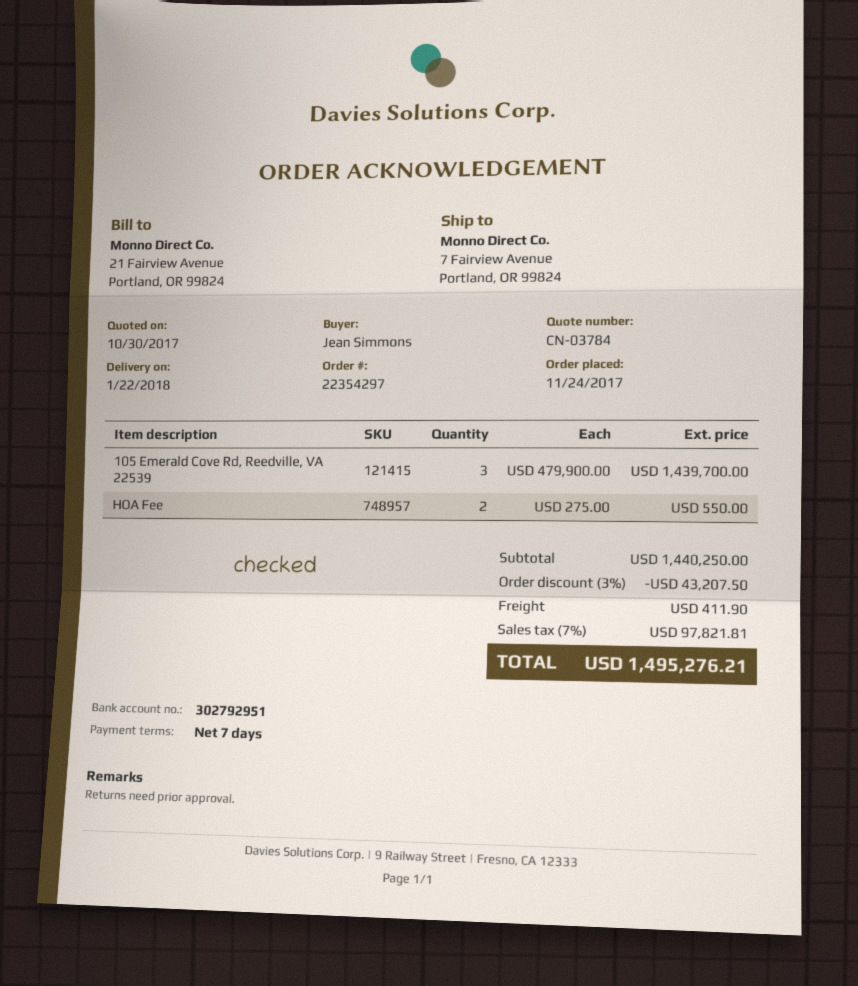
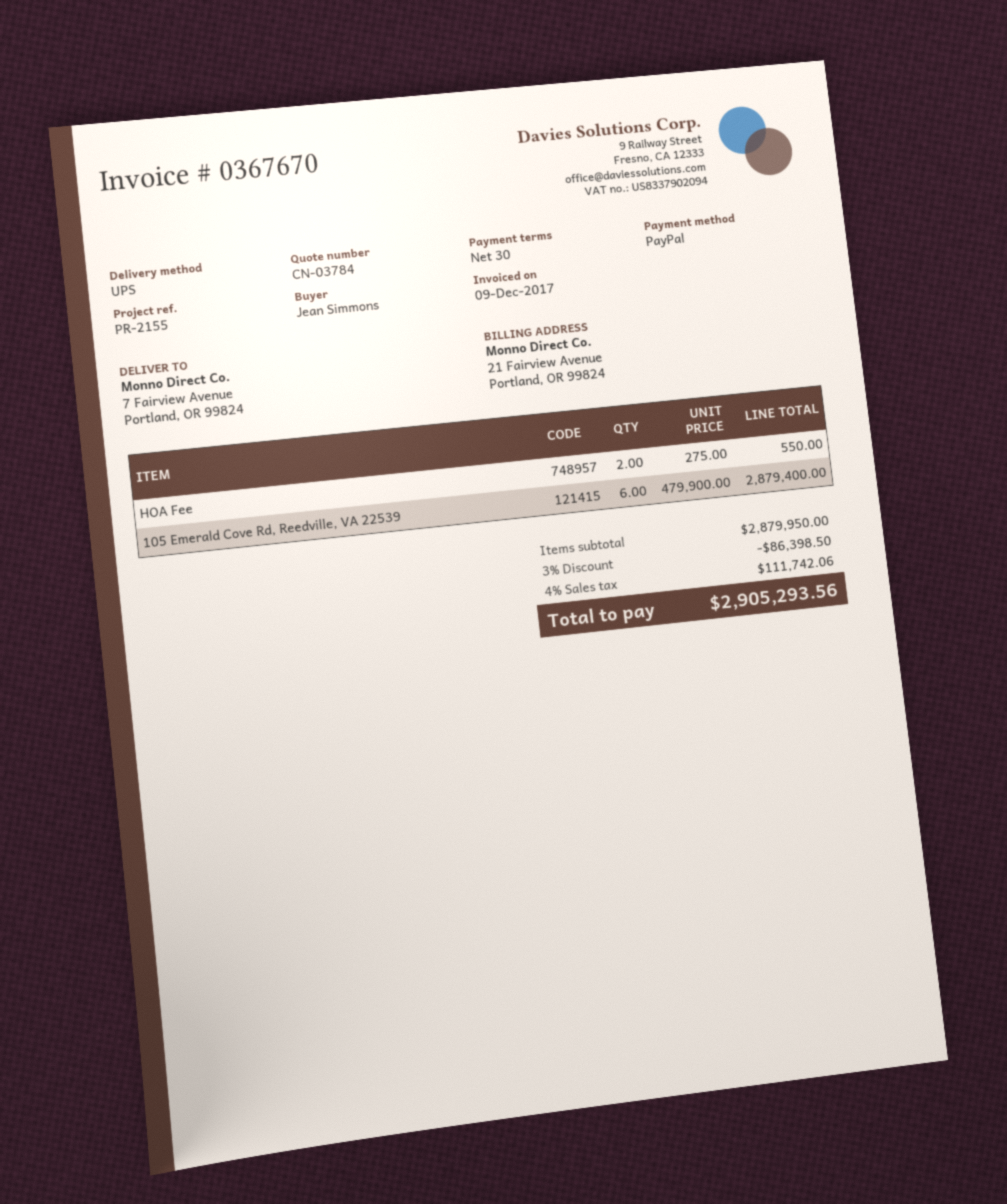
payment terms: 7 days -> 30 days
105 Emerald Cove Rd, Reedville, VA 22539: 3 x 479900.00 = 1439700.00 -> 6 x 479900.00 = 2879400.00
subtotal: 1440250.00 -> 2879950.00
discount: 3% = 43207.50 -> 3% = 86398.50
shipping: 411.90 -> none
tax: 7% = 97821.81 -> 4% = 111742.06
total: 1495276.21 -> 2905293.56

